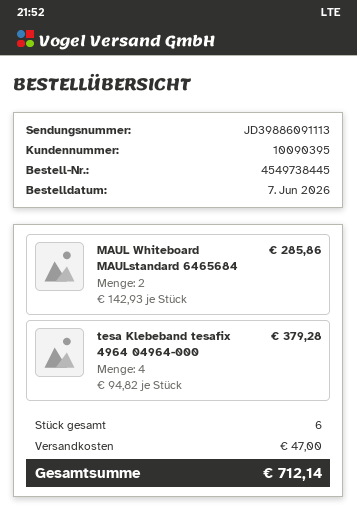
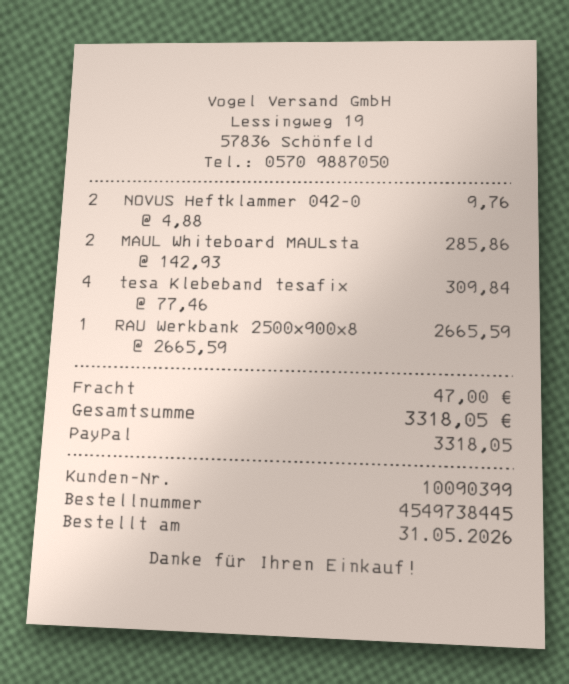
order date: 2026-06-07 -> 2026-05-31
customer number: 10090395 -> 10090399
tesa Klebeband tesafix 4964 04964-000: 4 x 94.82 = 379.28 -> 4 x 77.46 = 309.84
NOVUS Heftklammer 042-0: none -> 2 x 4.88 = 9.76
RAU Werkbank 2500x900x8: none -> 1 x 2665.59 = 2665.59
total: 712.14 -> 3318.05

